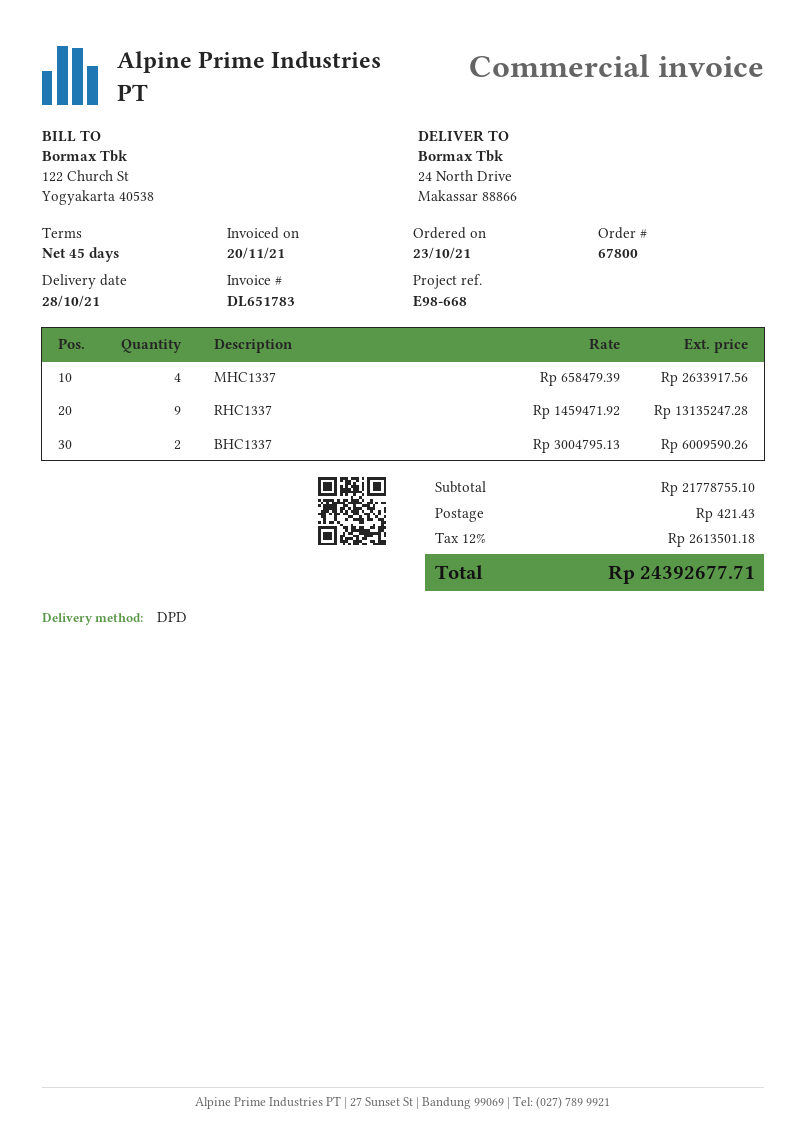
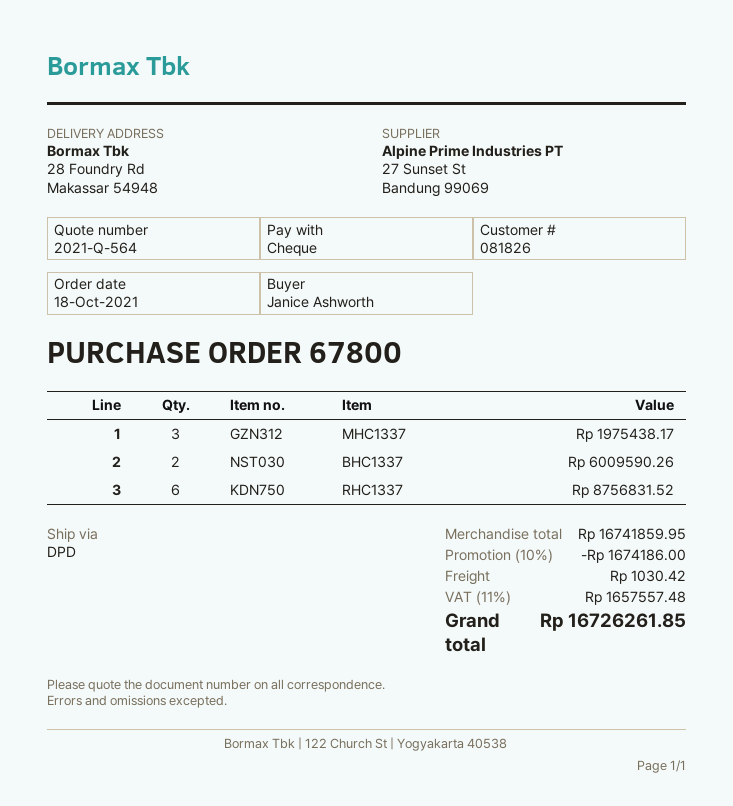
order date: 2021-10-23 -> 2021-10-18
ship to: 24 North Drive, Makassar 88866 -> 28 Foundry Rd, Makassar 54948
MHC1337: 4 for 2633917.56 -> 3 for 1975438.17
RHC1337: 9 for 13135247.28 -> 6 for 8756831.52
subtotal: 21778755.10 -> 16741859.95
discount: none -> 10% = 1674186.00
shipping: 421.43 -> 1030.42
tax: 12% = 2613501.18 -> 11% = 1657557.48
total: 24392677.71 -> 16726261.85

